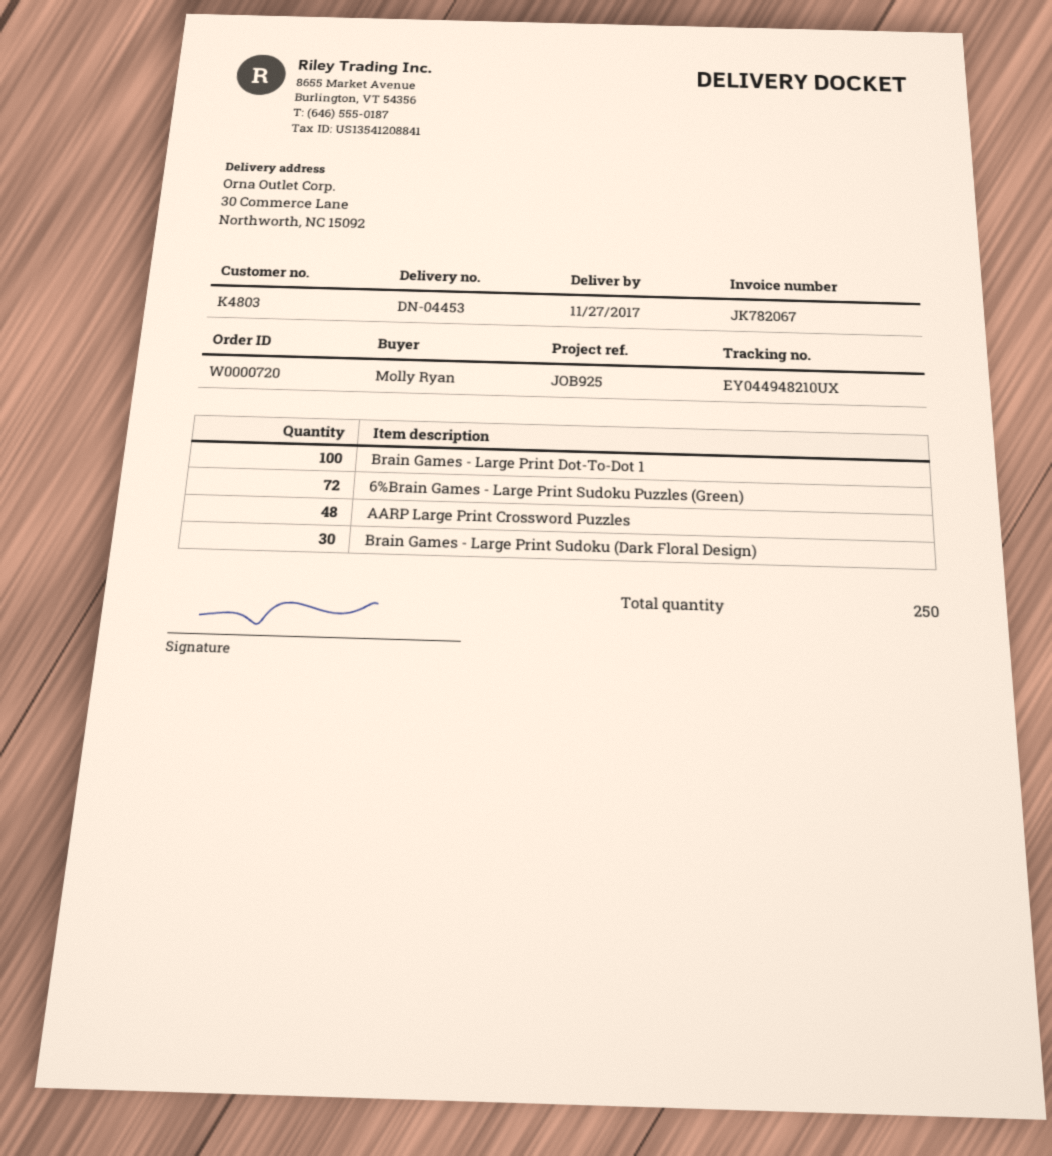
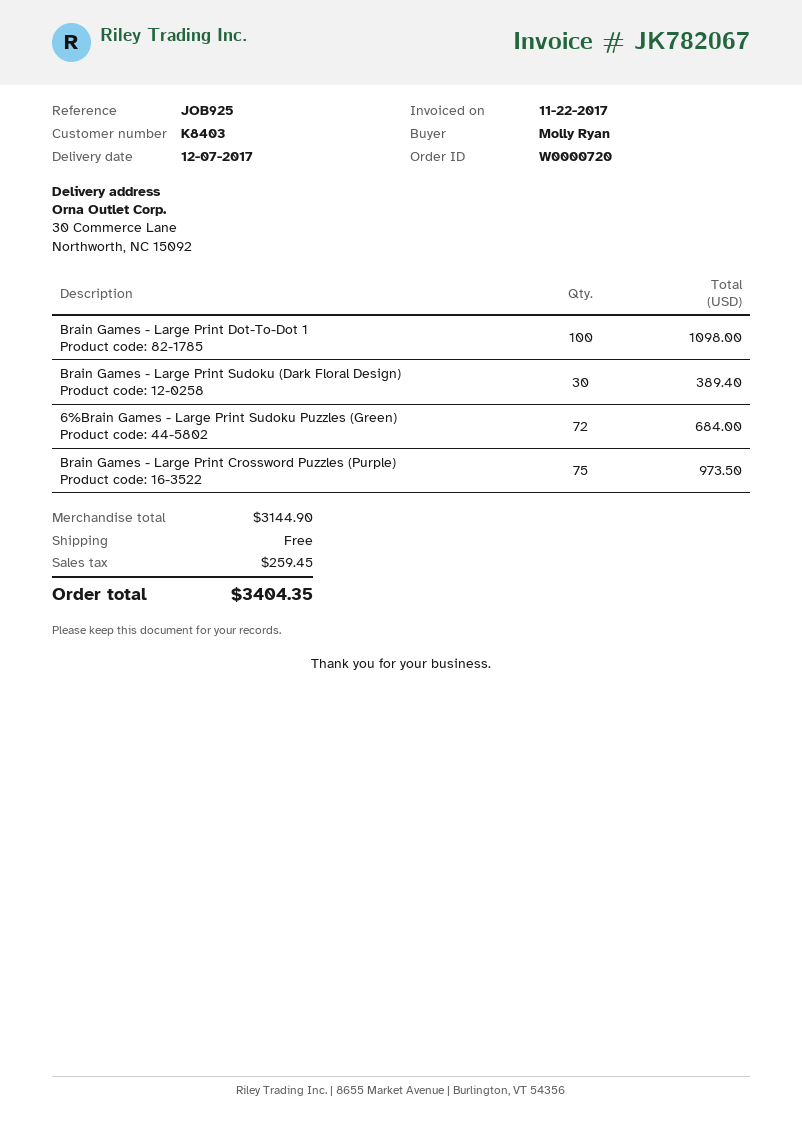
delivery date: 2017-11-27 -> 2017-12-07
customer number: K4803 -> K8403
AARP Large Print Crossword Puzzles: 48 -> none
Brain Games - Large Print Crossword Puzzles (Purple): none -> 75

